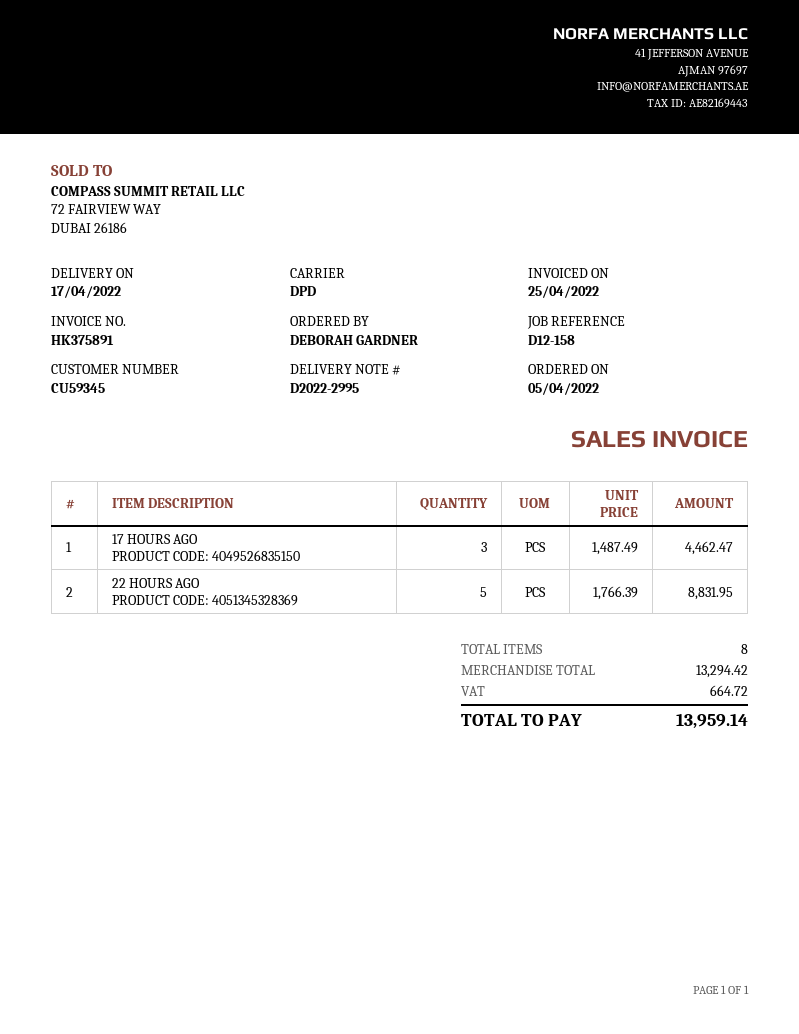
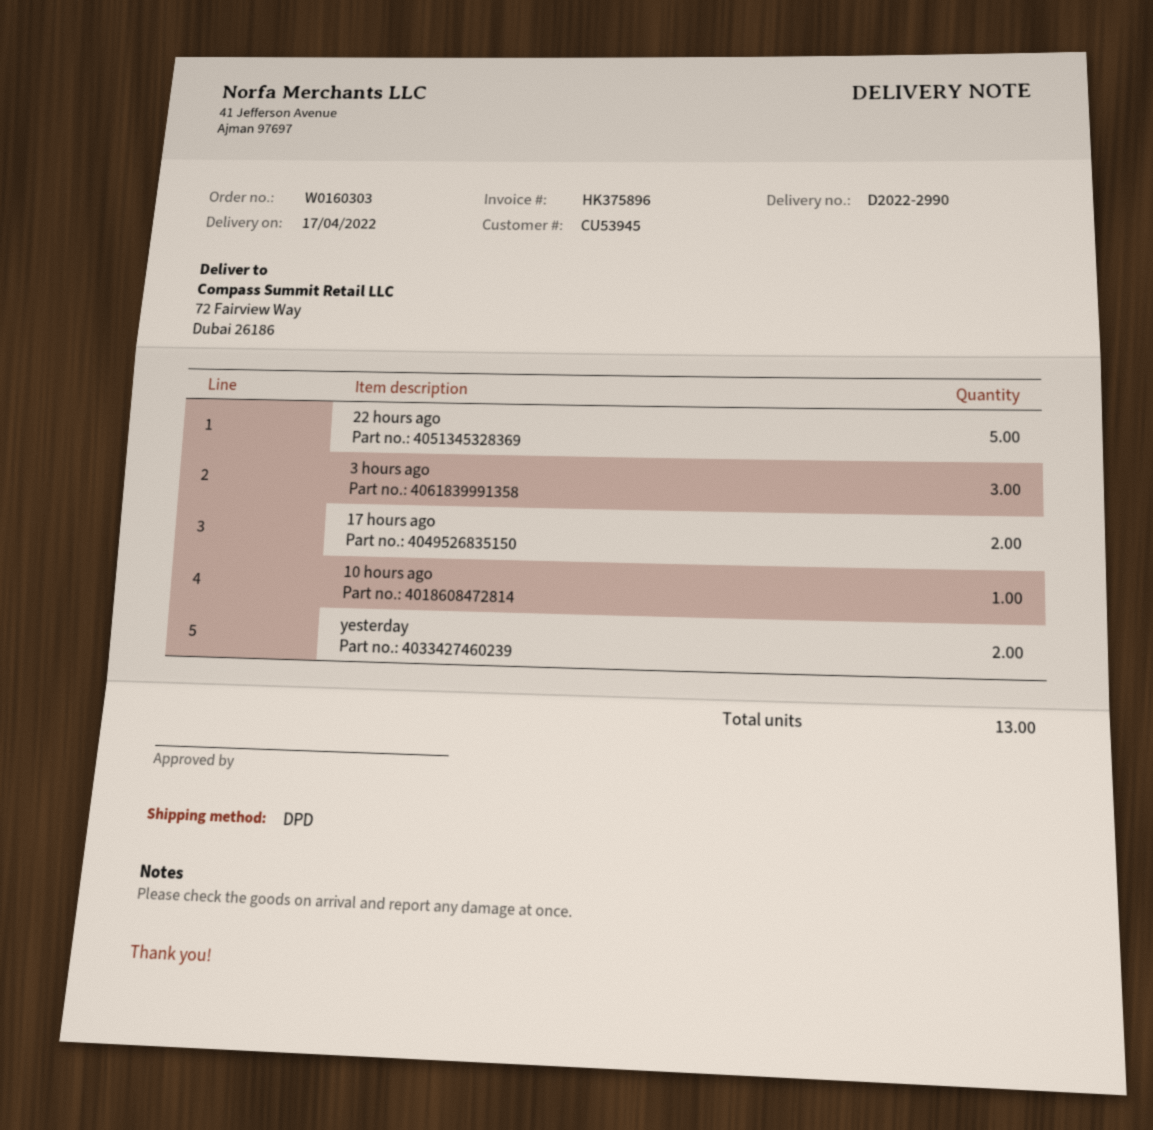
delivery note number: D2022-2995 -> D2022-2990
invoice number: HK375891 -> HK375896
customer number: CU59345 -> CU53945
17 HOURS AGO: 3 -> 2
3 hours ago: none -> 3
10 hours ago: none -> 1
yesterday: none -> 2
total quantity: 8 -> 13

